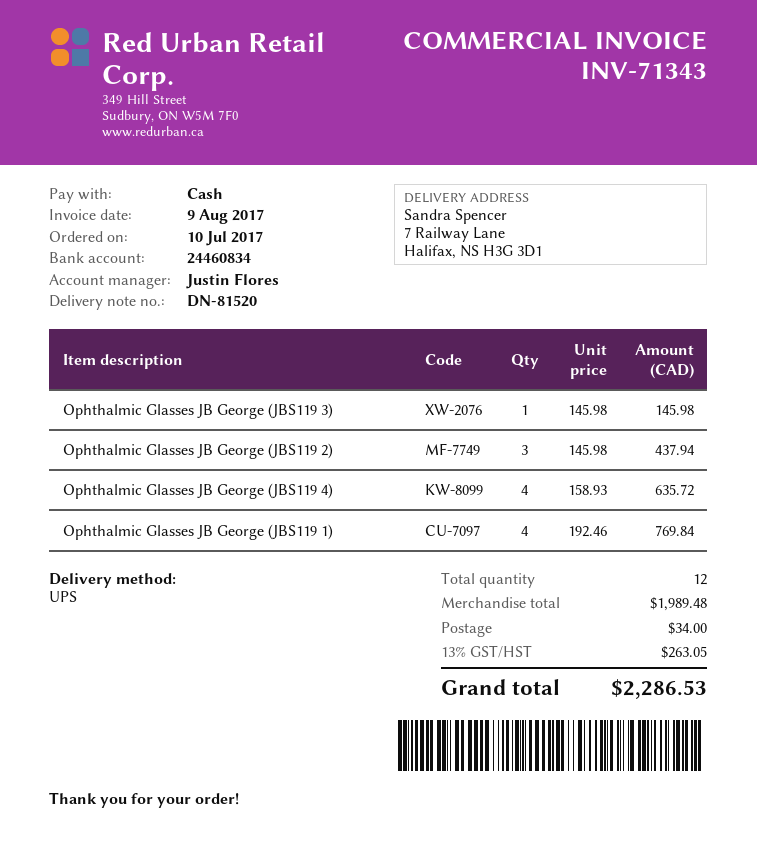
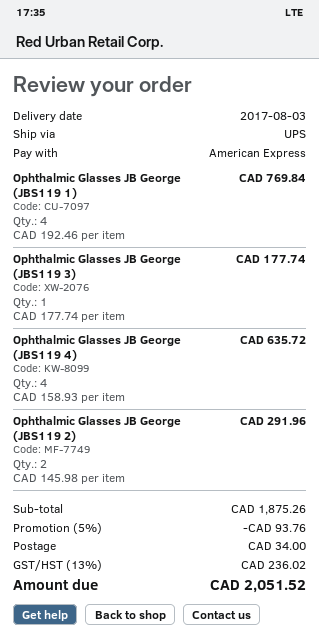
payment method: cash -> American Express
Ophthalmic Glasses JB George (JBS119 3): 1 x 145.98 = 145.98 -> 1 x 177.74 = 177.74
Ophthalmic Glasses JB George (JBS119 2): 3 x 145.98 = 437.94 -> 2 x 145.98 = 291.96
subtotal: 1989.48 -> 1875.26
discount: none -> 5% = 93.76
tax: 13% = 263.05 -> 13% = 236.02
total: 2286.53 -> 2051.52

